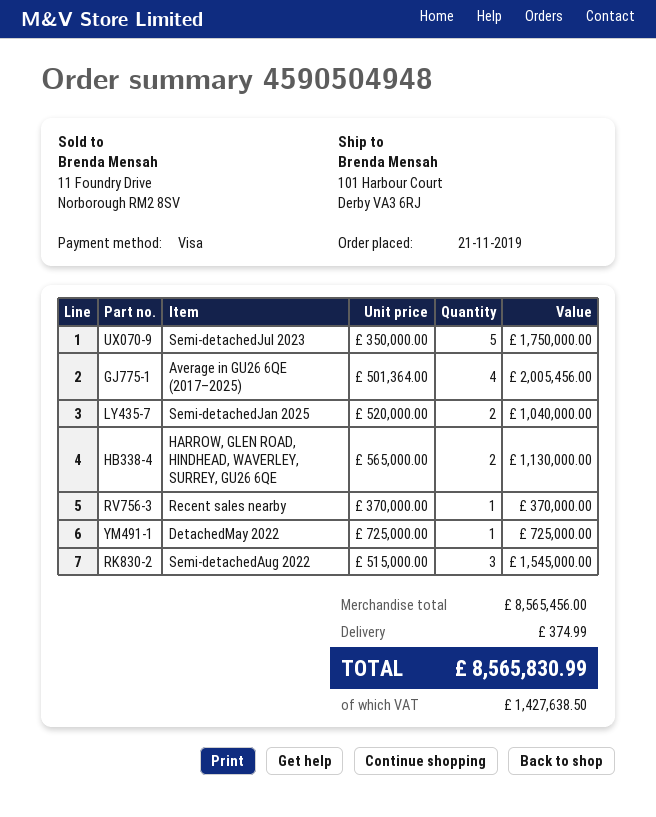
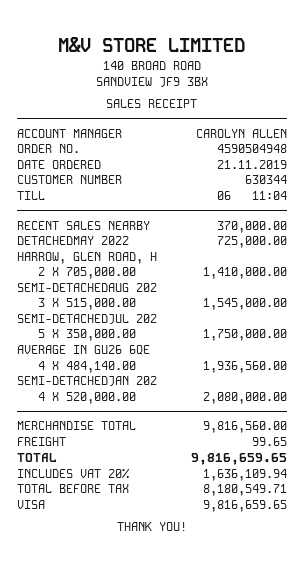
Average in GU26 6QE (2017–2025): 4 x 501364.00 = 2005456.00 -> 4 x 484140.00 = 1936560.00
Semi-detachedJan 2025: 2 x 520000.00 = 1040000.00 -> 4 x 520000.00 = 2080000.00
HARROW, GLEN ROAD, HINDHEAD, WAVERLEY, SURREY, GU26 6QE: 2 x 565000.00 = 1130000.00 -> 2 x 705000.00 = 1410000.00
subtotal: 8565456.00 -> 9816560.00
shipping: 374.99 -> 99.65
tax: 1427638.50 -> 1636109.94
total: 8565830.99 -> 9816659.65

